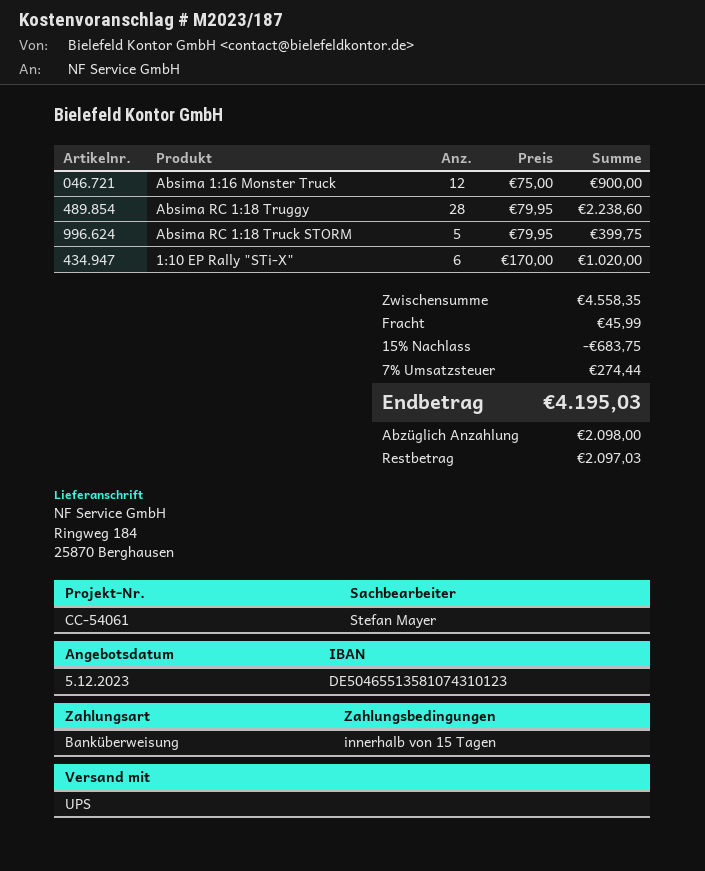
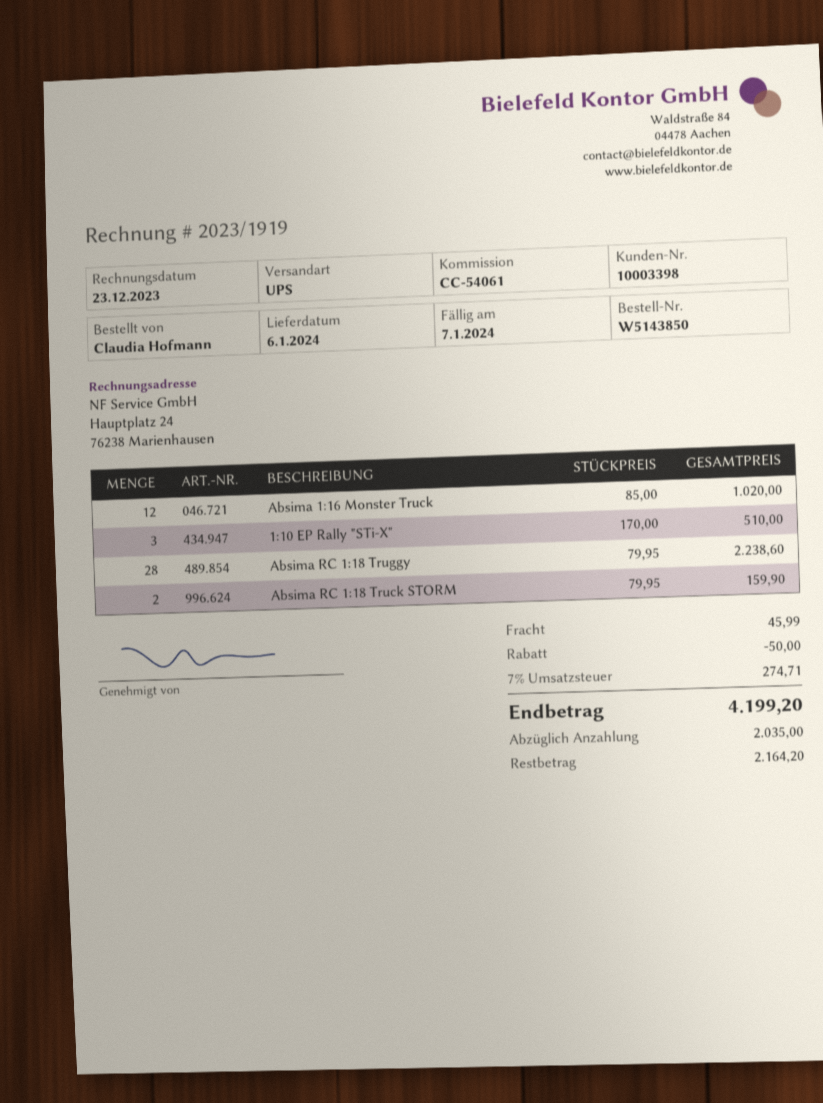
Absima 1:16 Monster Truck: 12 x 75.00 = 900.00 -> 12 x 85.00 = 1020.00
Absima RC 1:18 Truck STORM: 5 x 79.95 = 399.75 -> 2 x 79.95 = 159.90
1:10 EP Rally "STi-X": 6 x 170.00 = 1020.00 -> 3 x 170.00 = 510.00
discount: 683.75 -> 50.00
tax: 7% = 274.44 -> 7% = 274.71
total: 4195.03 -> 4199.20
deposit: 2098.00 -> 2035.00
balance: 2097.03 -> 2164.20

